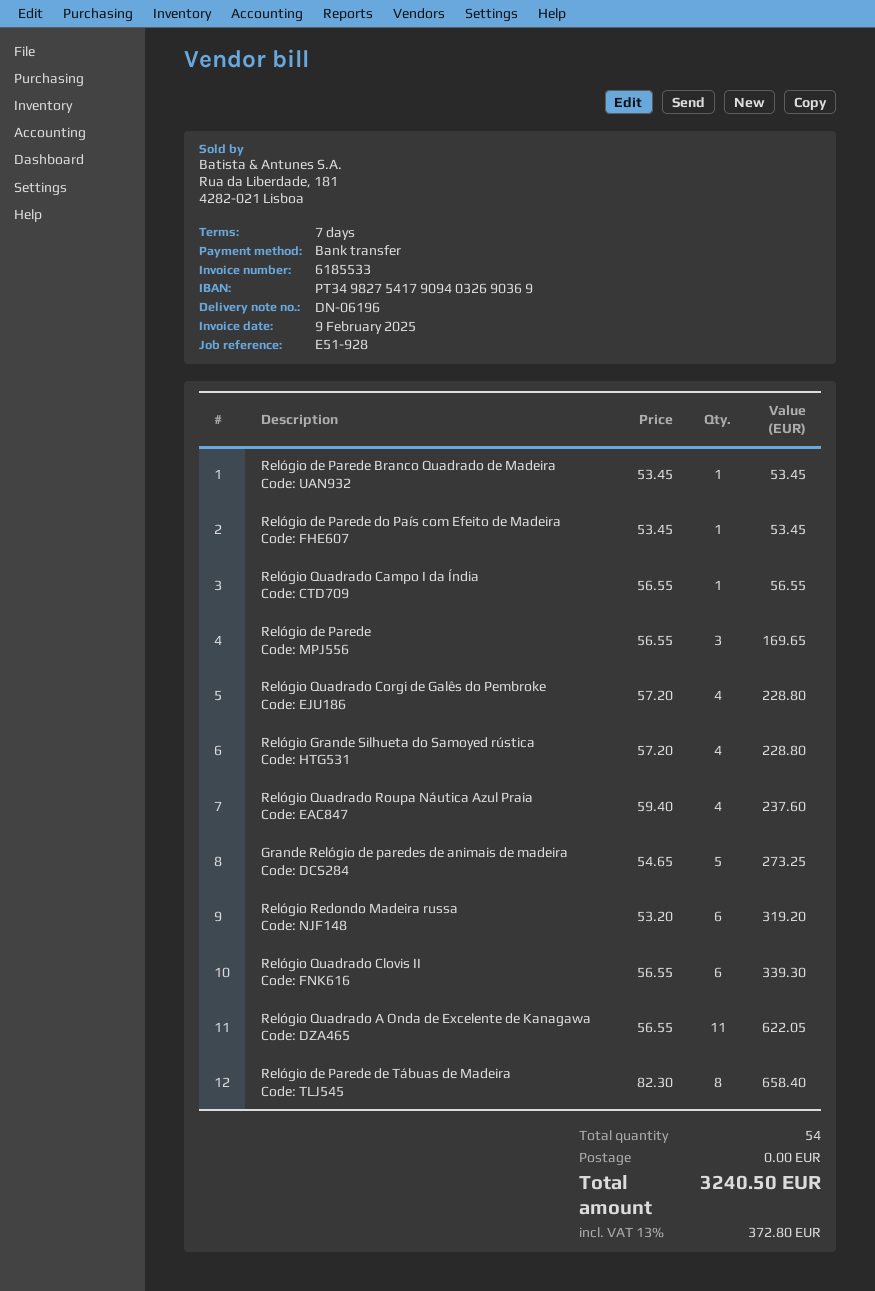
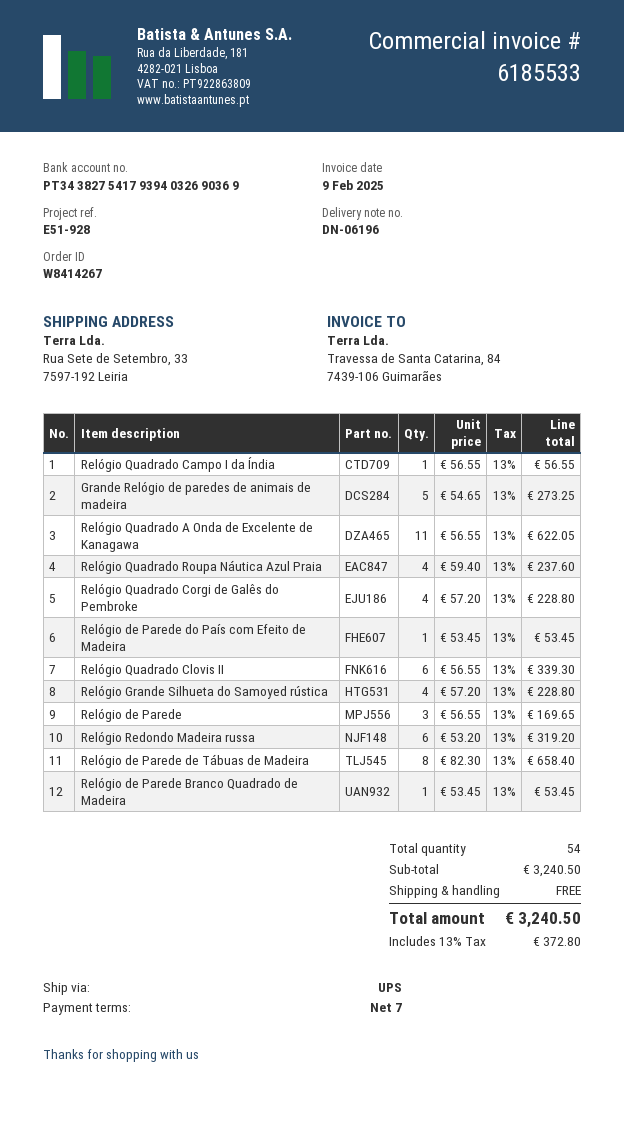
bank account: PT34982754179094032690369 -> PT34382754179394032690369

